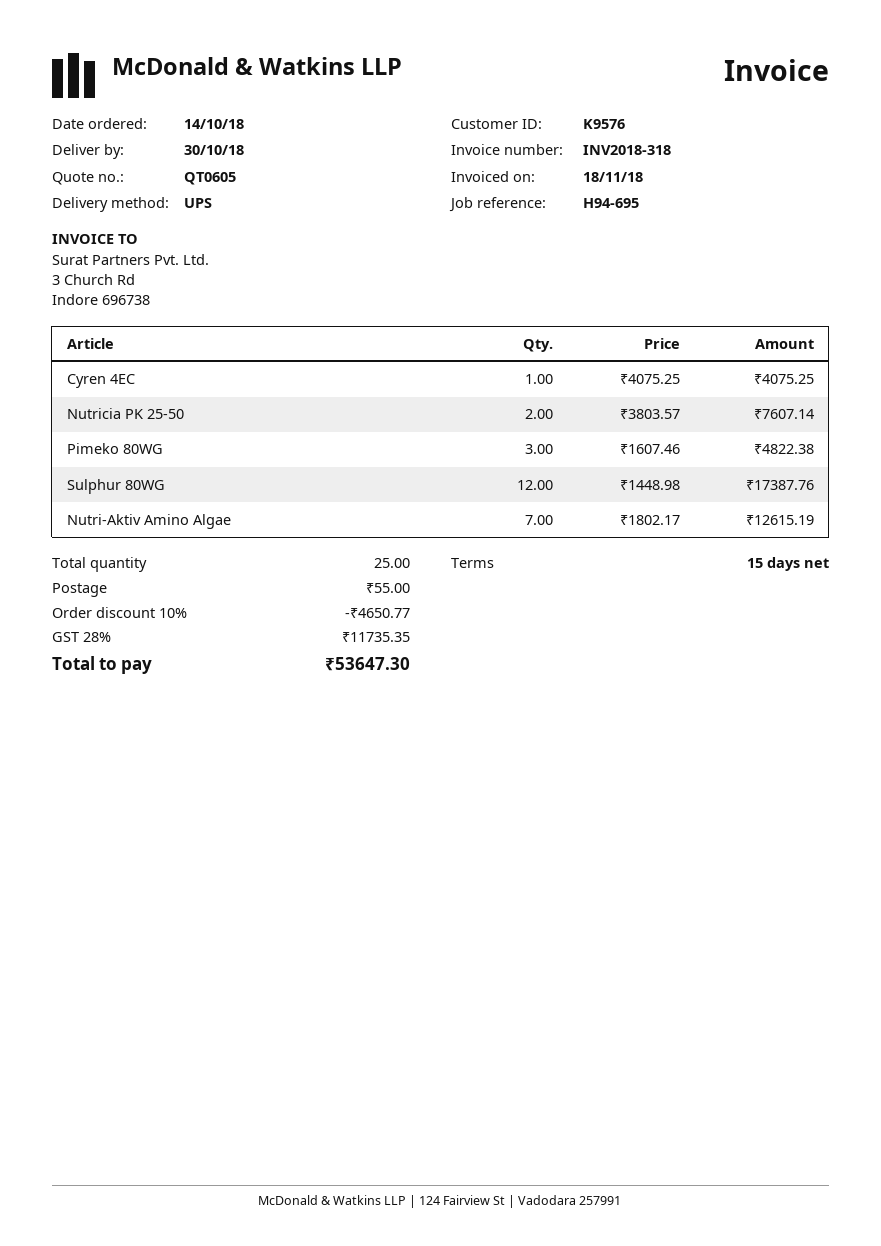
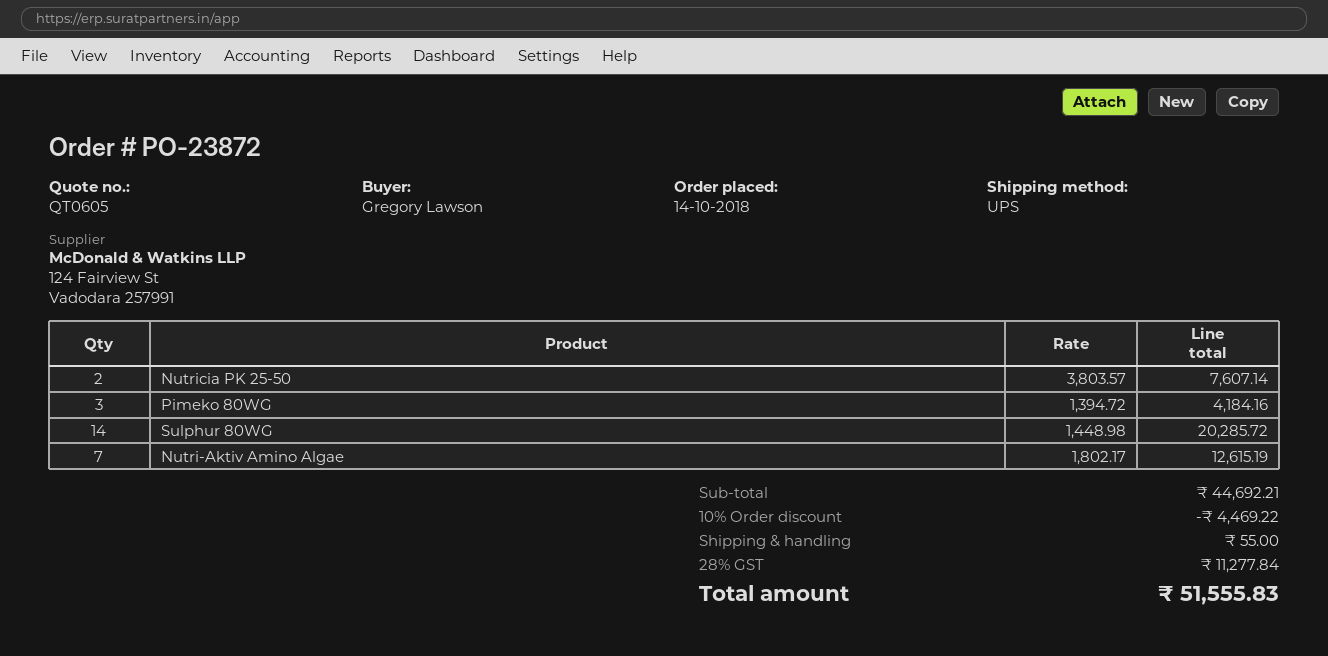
Cyren 4EC: 1 x 4075.25 = 4075.25 -> none
Pimeko 80WG: 3 x 1607.46 = 4822.38 -> 3 x 1394.72 = 4184.16
Sulphur 80WG: 12 x 1448.98 = 17387.76 -> 14 x 1448.98 = 20285.72
discount: 10% = 4650.77 -> 10% = 4469.22
tax: 28% = 11735.35 -> 28% = 11277.84
total: 53647.30 -> 51555.83

